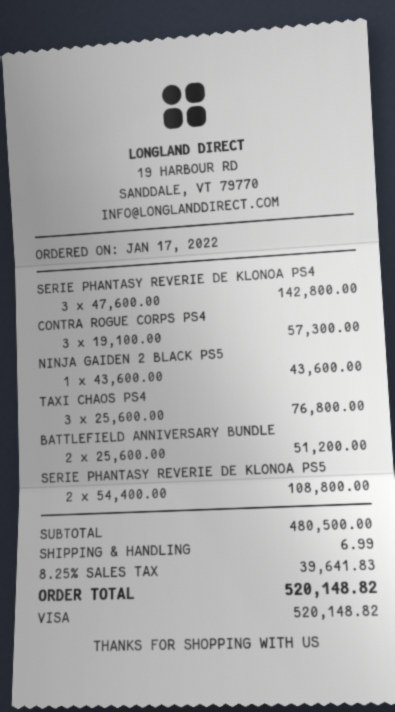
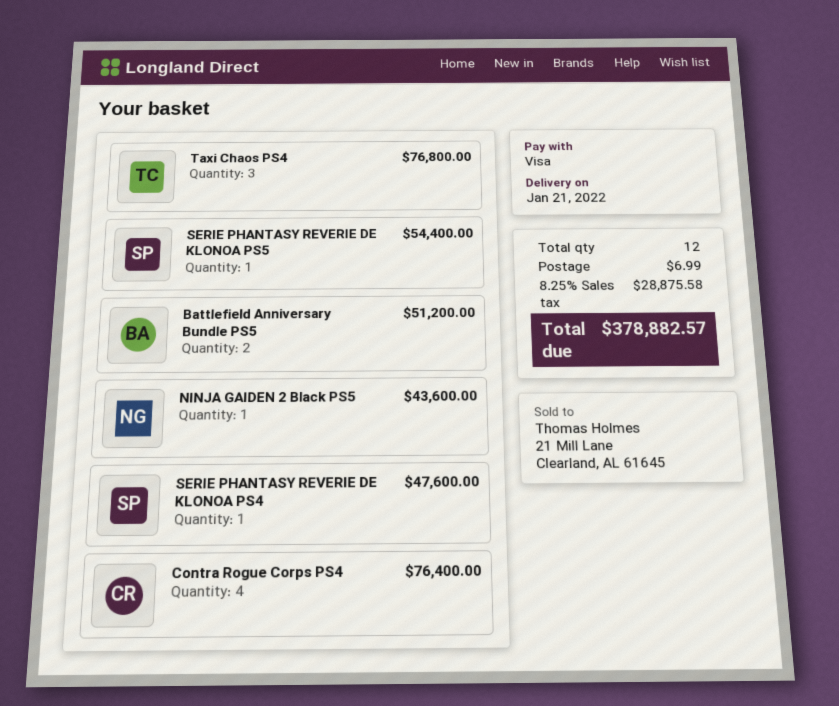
SERIE PHANTASY REVERIE DE KLONOA PS4: 3 for 142800.00 -> 1 for 47600.00
CONTRA ROGUE CORPS PS4: 3 for 57300.00 -> 4 for 76400.00
SERIE PHANTASY REVERIE DE KLONOA PS5: 2 for 108800.00 -> 1 for 54400.00
tax: 8.25% = 39641.83 -> 8.25% = 28875.58
total: 520148.82 -> 378882.57

